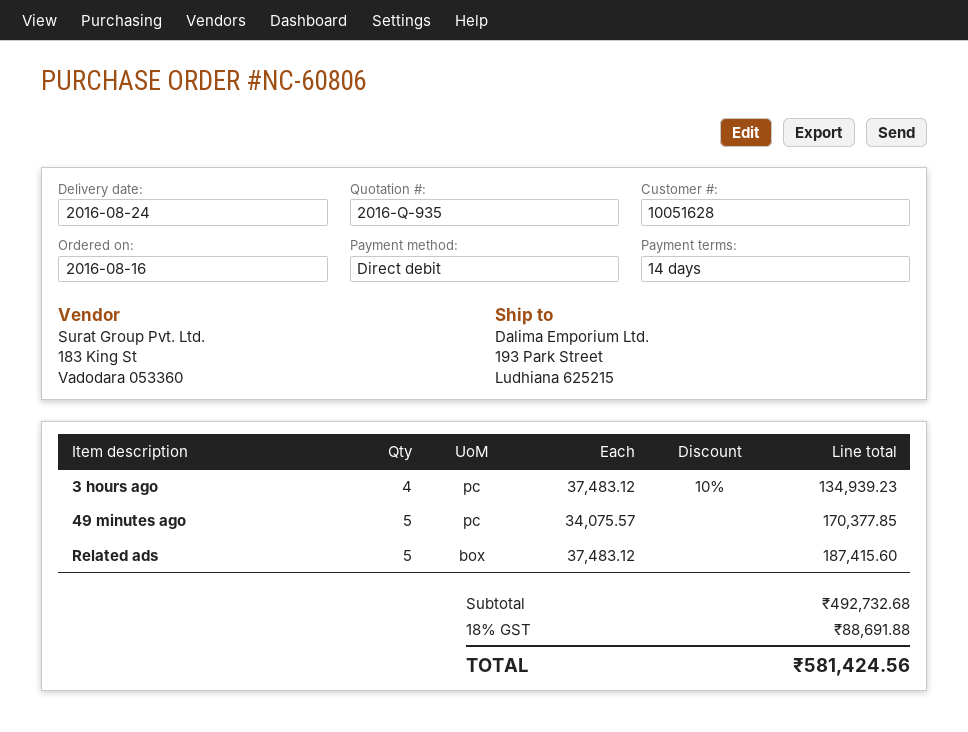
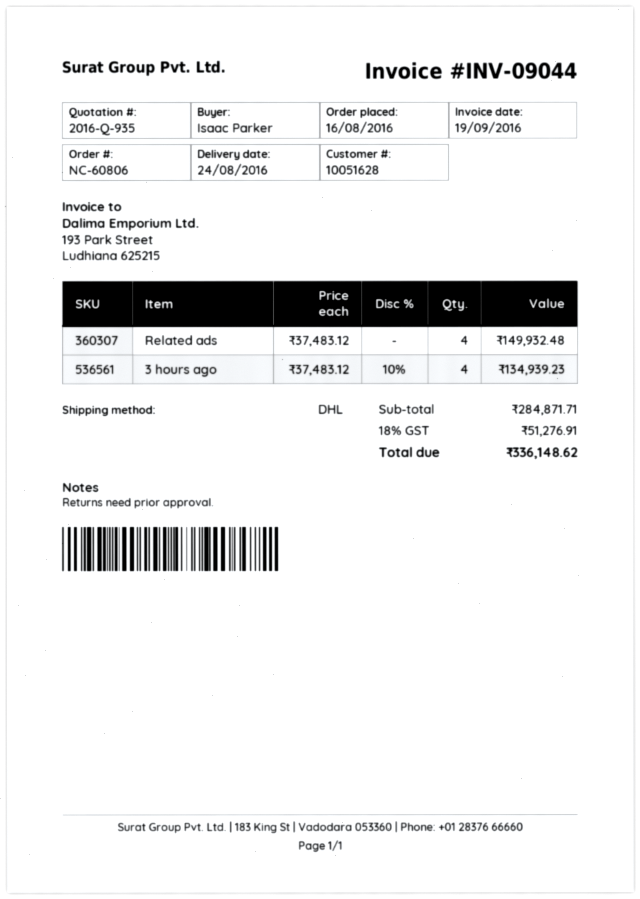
49 minutes ago: 5 x 34075.57 = 170377.85 -> none
Related ads: 5 x 37483.12 = 187415.60 -> 4 x 37483.12 = 149932.48
subtotal: 492732.68 -> 284871.71
tax: 18% = 88691.88 -> 18% = 51276.91
total: 581424.56 -> 336148.62

